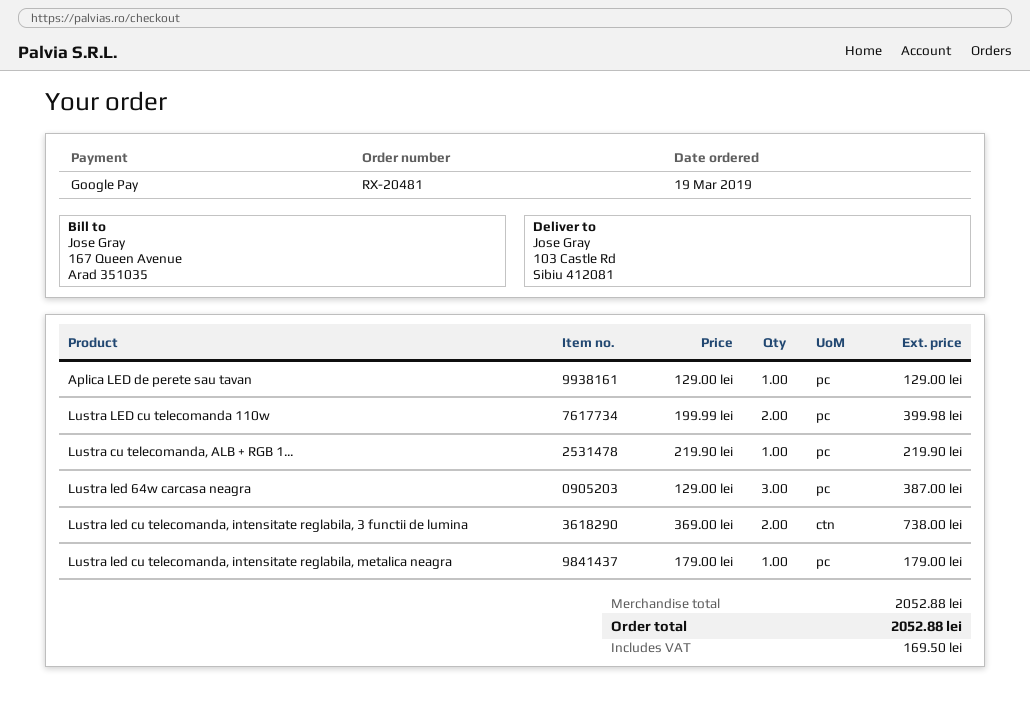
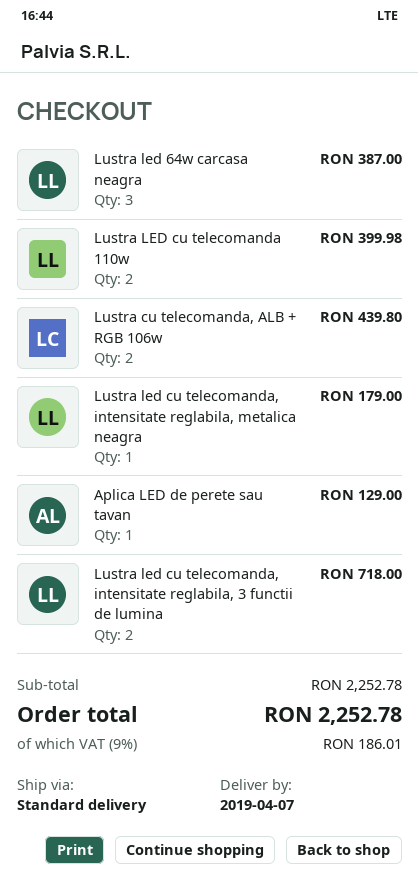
Lustra cu telecomanda, ALB + RGB 1...: 1 for 219.90 -> 2 for 439.80
Lustra led cu telecomanda, intensitate reglabila, 3 functii de lumina: 2 for 738.00 -> 2 for 718.00
subtotal: 2052.88 -> 2252.78
tax: 169.50 -> 186.01
total: 2052.88 -> 2252.78

